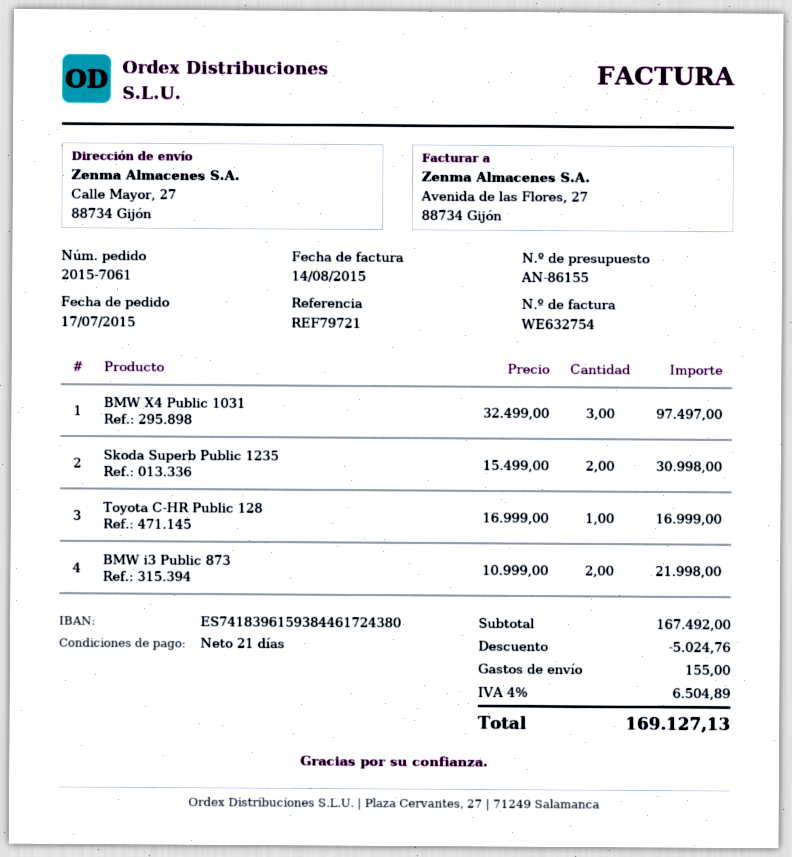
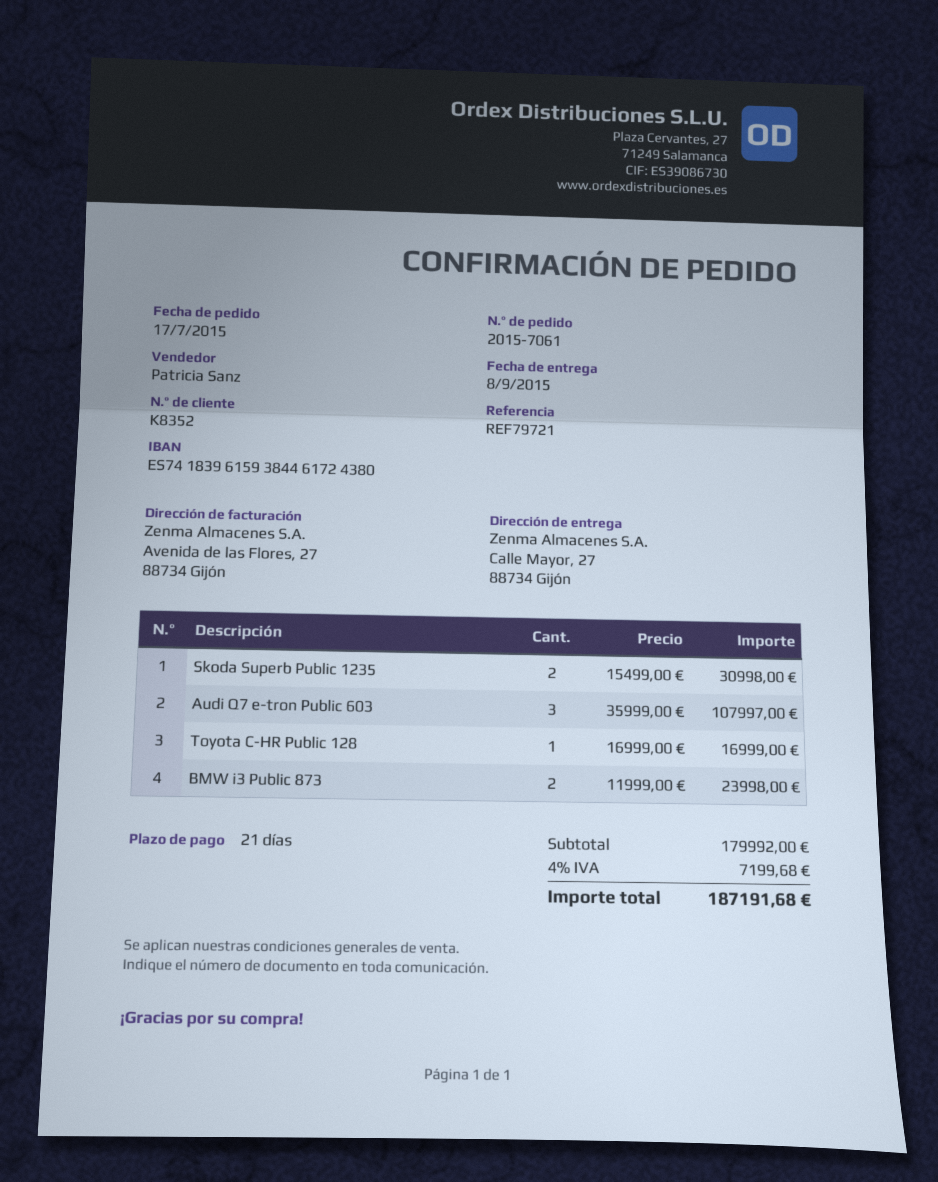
BMW X4 Public 1031: 3 x 32499.00 = 97497.00 -> none
BMW i3 Public 873: 2 x 10999.00 = 21998.00 -> 2 x 11999.00 = 23998.00
Audi Q7 e-tron Public 603: none -> 3 x 35999.00 = 107997.00
subtotal: 167492.00 -> 179992.00
discount: 5024.76 -> none
shipping: 155.00 -> none
tax: 4% = 6504.89 -> 4% = 7199.68
total: 169127.13 -> 187191.68

